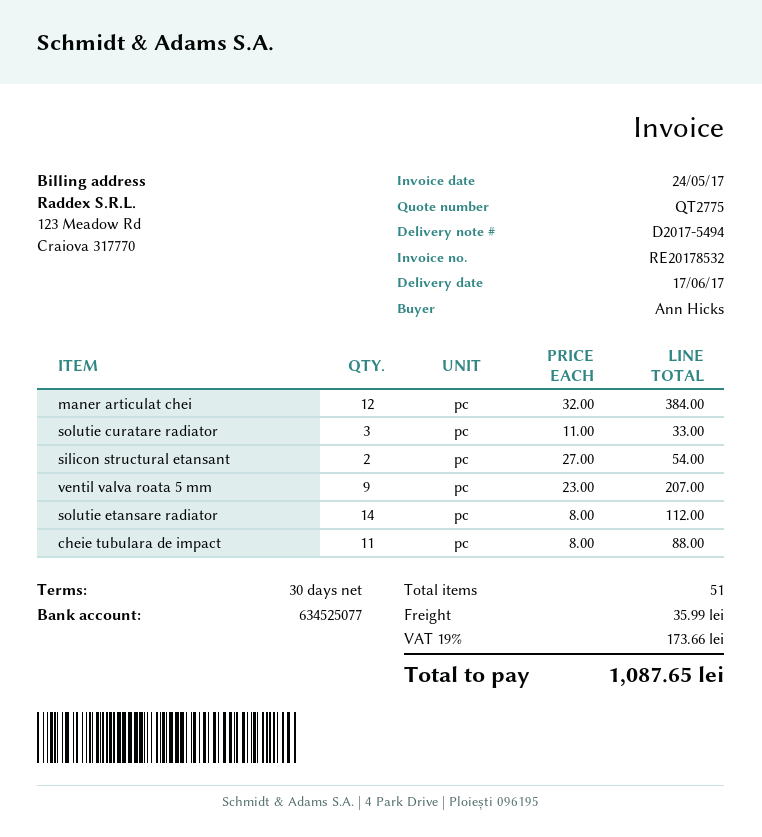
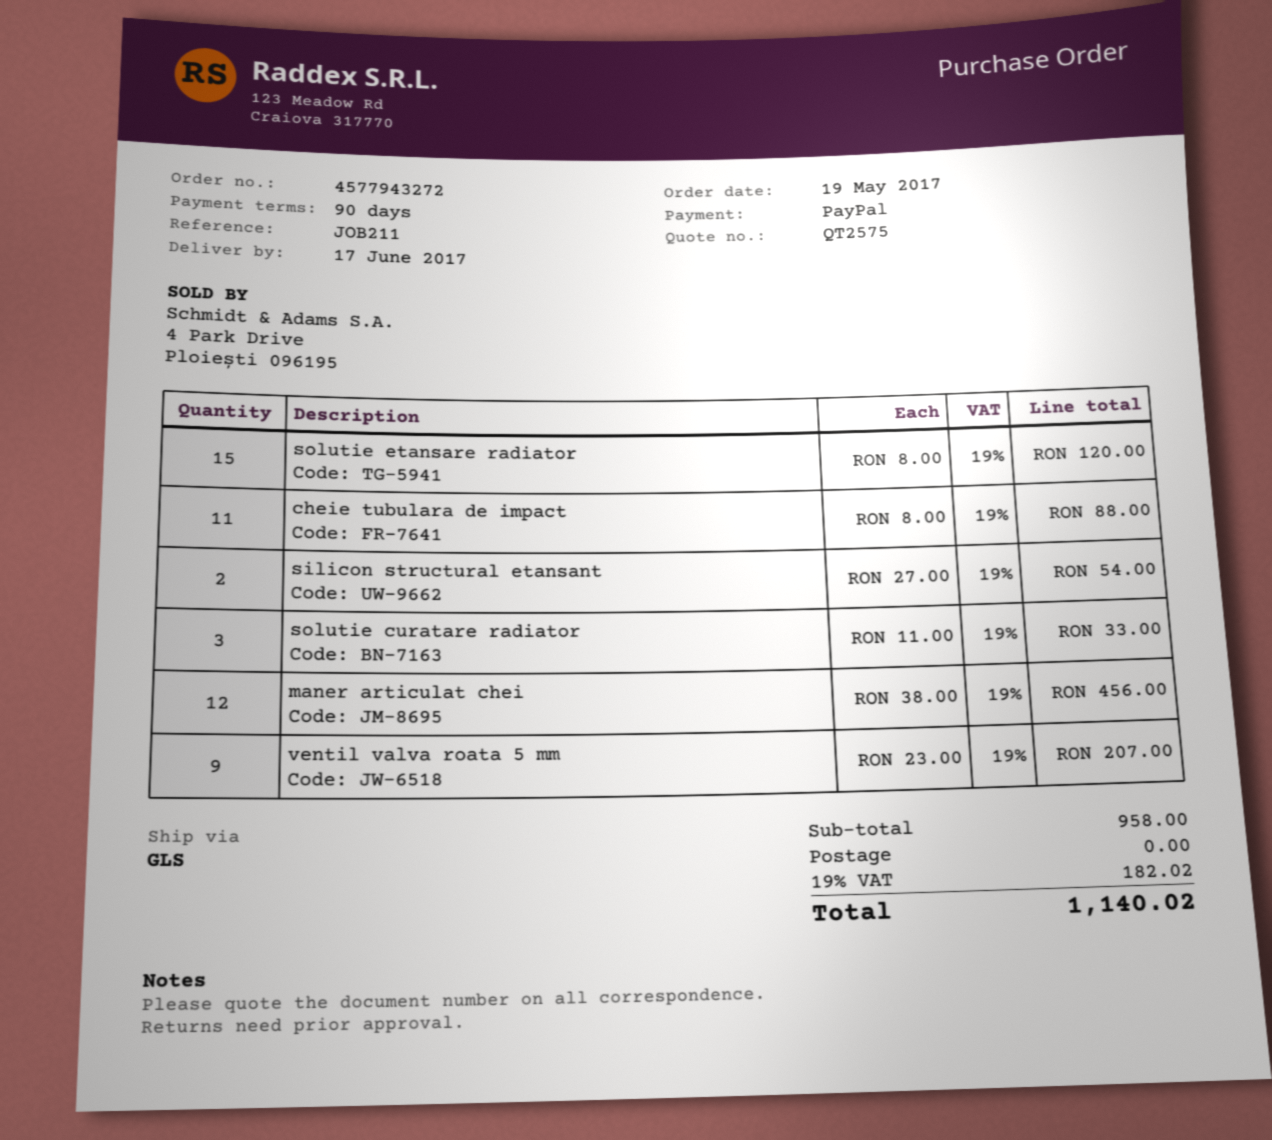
quote number: QT2775 -> QT2575
payment terms: 30 days -> 90 days
maner articulat chei: 12 x 32.00 = 384.00 -> 12 x 38.00 = 456.00
solutie etansare radiator: 14 x 8.00 = 112.00 -> 15 x 8.00 = 120.00
shipping: 35.99 -> 0.00
tax: 19% = 173.66 -> 19% = 182.02
total: 1087.65 -> 1140.02

